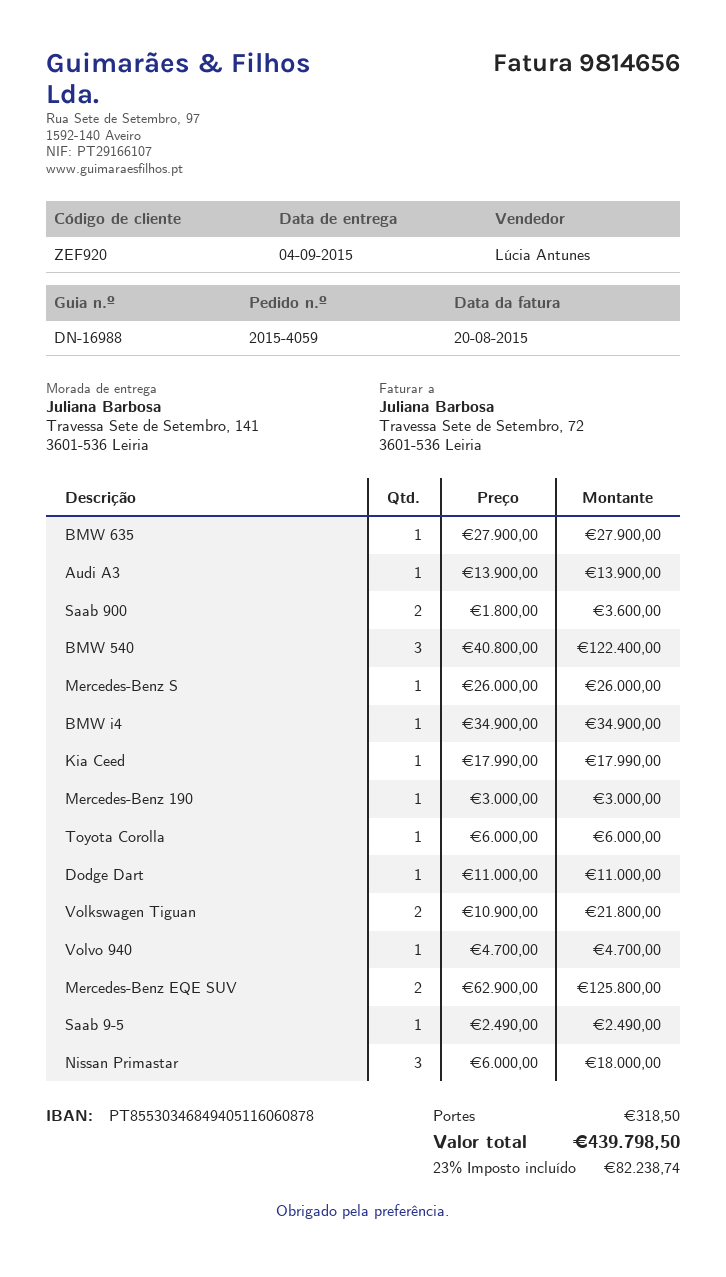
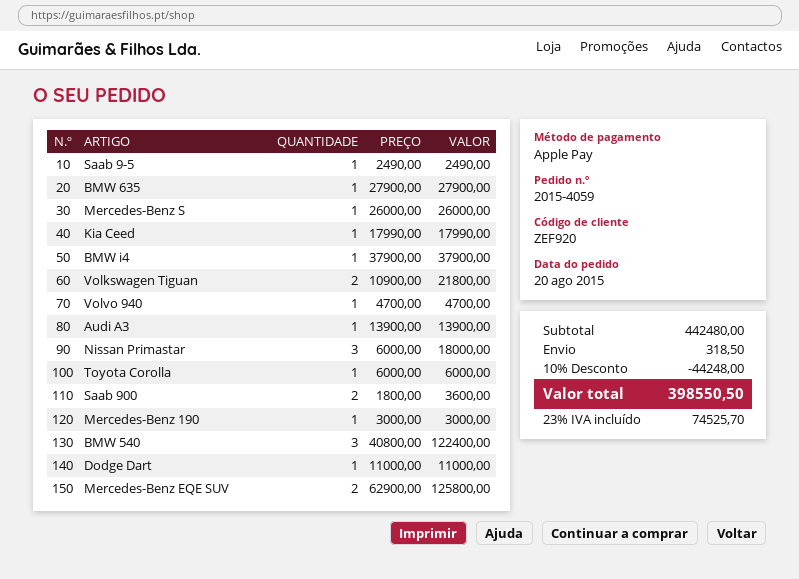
BMW i4: 1 x 34900.00 = 34900.00 -> 1 x 37900.00 = 37900.00
discount: none -> 10% = 44248.00
tax: 23% = 82238.74 -> 23% = 74525.70
total: 439798.50 -> 398550.50

